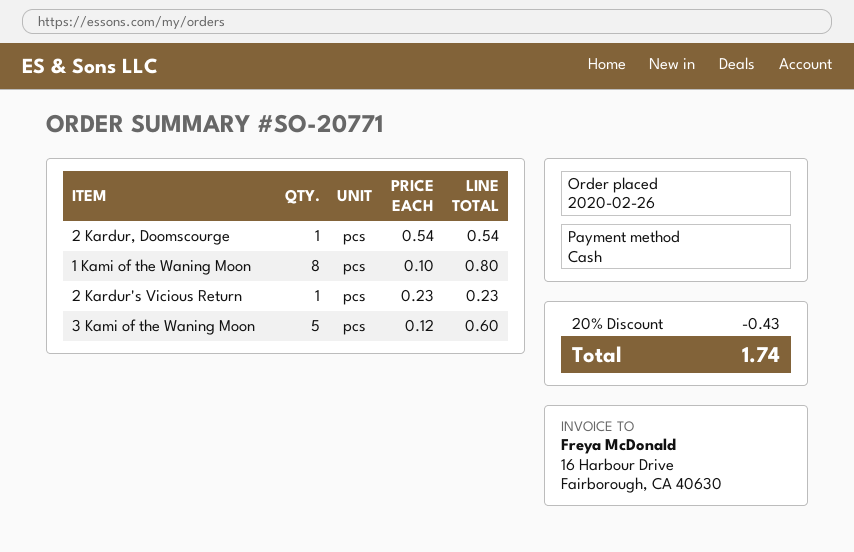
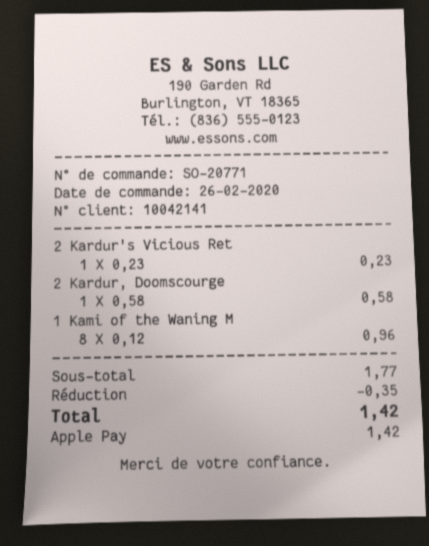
payment method: cash -> Apple Pay
2 Kardur, Doomscourge: 1 x 0.54 = 0.54 -> 1 x 0.58 = 0.58
1 Kami of the Waning Moon: 8 x 0.10 = 0.80 -> 8 x 0.12 = 0.96
3 Kami of the Waning Moon: 5 x 0.12 = 0.60 -> none
discount: 0.43 -> 0.35
total: 1.74 -> 1.42

